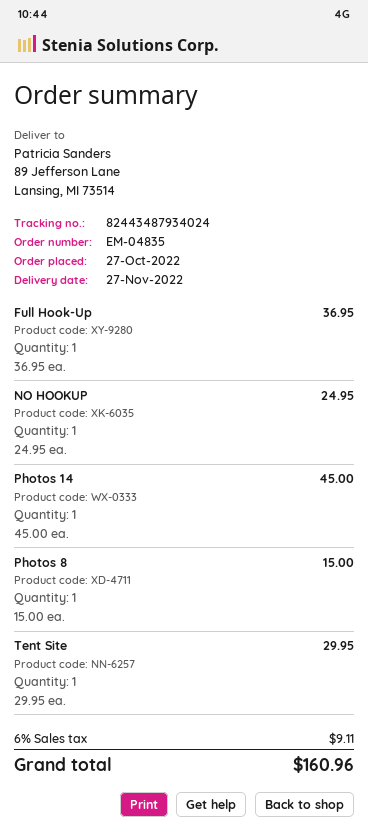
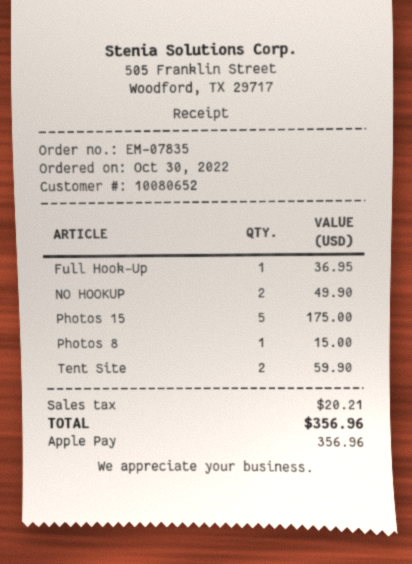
order number: EM-04835 -> EM-07835
order date: 2022-10-27 -> 2022-10-30
NO HOOKUP: 1 for 24.95 -> 2 for 49.90
Photos 14: 1 for 45.00 -> none
Tent Site: 1 for 29.95 -> 2 for 59.90
Photos 15: none -> 5 for 175.00
tax: 9.11 -> 20.21
total: 160.96 -> 356.96

